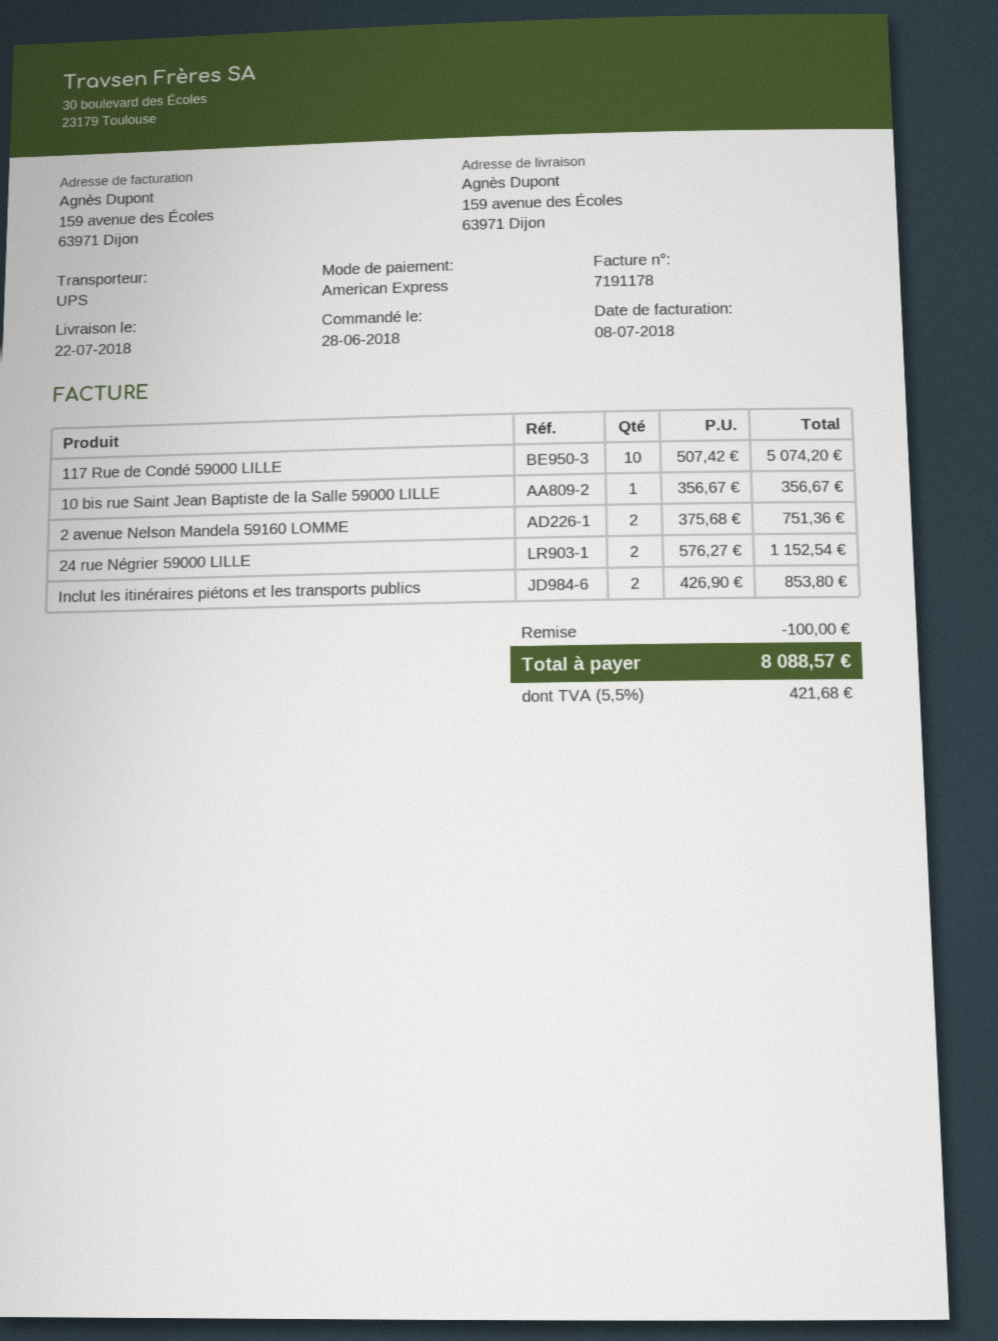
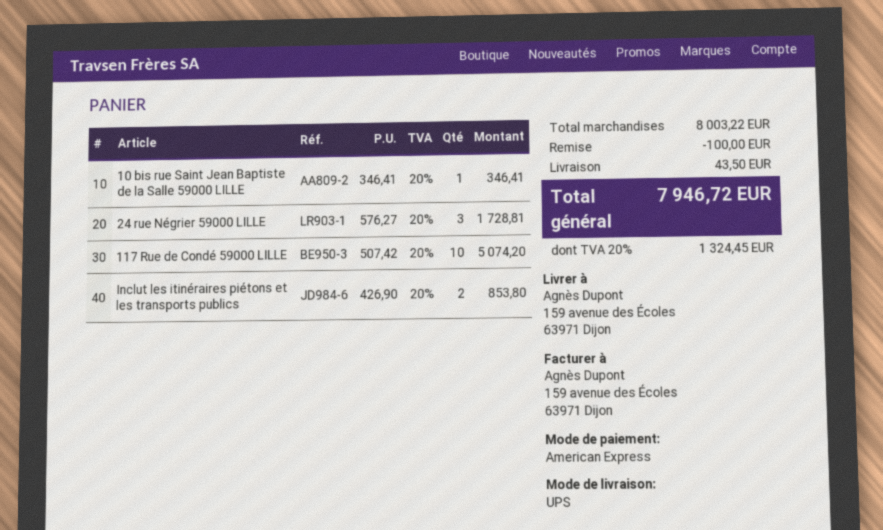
10 bis rue Saint Jean Baptiste de la Salle 59000 LILLE: 1 x 356.67 = 356.67 -> 1 x 346.41 = 346.41
2 avenue Nelson Mandela 59160 LOMME: 2 x 375.68 = 751.36 -> none
24 rue Négrier 59000 LILLE: 2 x 576.27 = 1152.54 -> 3 x 576.27 = 1728.81
shipping: none -> 43.50
tax: 5.5% = 421.68 -> 20% = 1324.45
total: 8088.57 -> 7946.72

